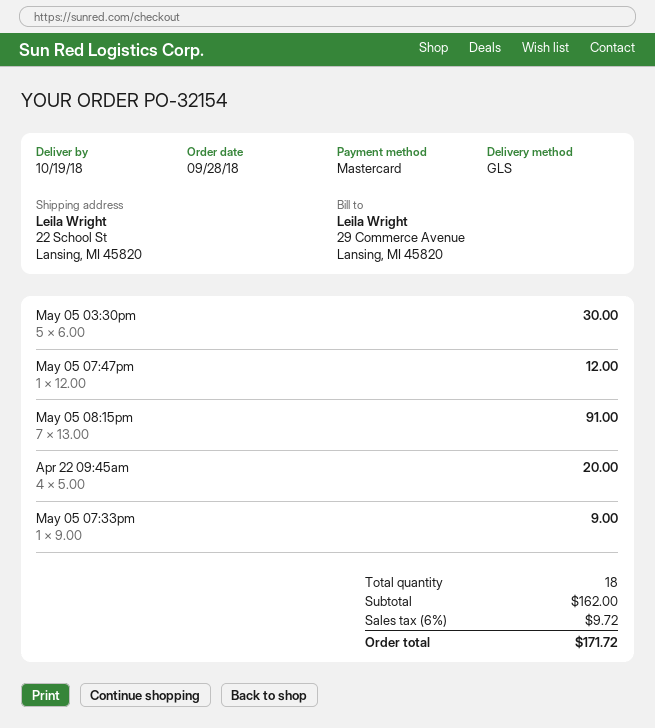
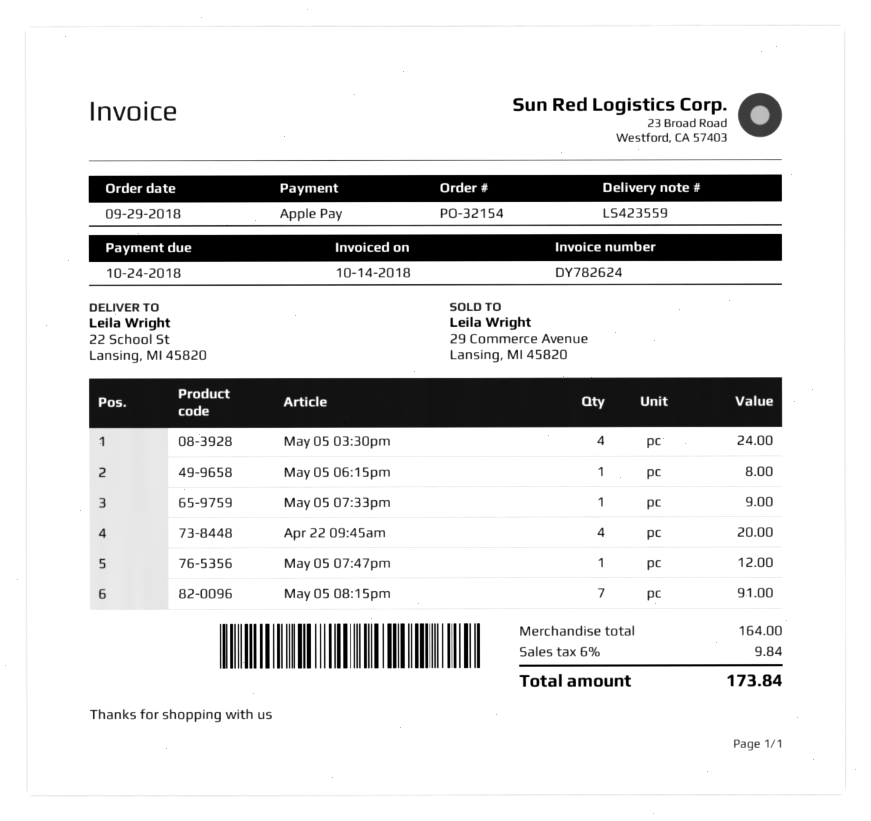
order date: 2018-09-28 -> 2018-09-29
payment method: Mastercard -> Apple Pay
May 05 03:30pm: 5 for 30.00 -> 4 for 24.00
May 05 06:15pm: none -> 1 for 8.00
subtotal: 162.00 -> 164.00
tax: 6% = 9.72 -> 6% = 9.84
total: 171.72 -> 173.84

